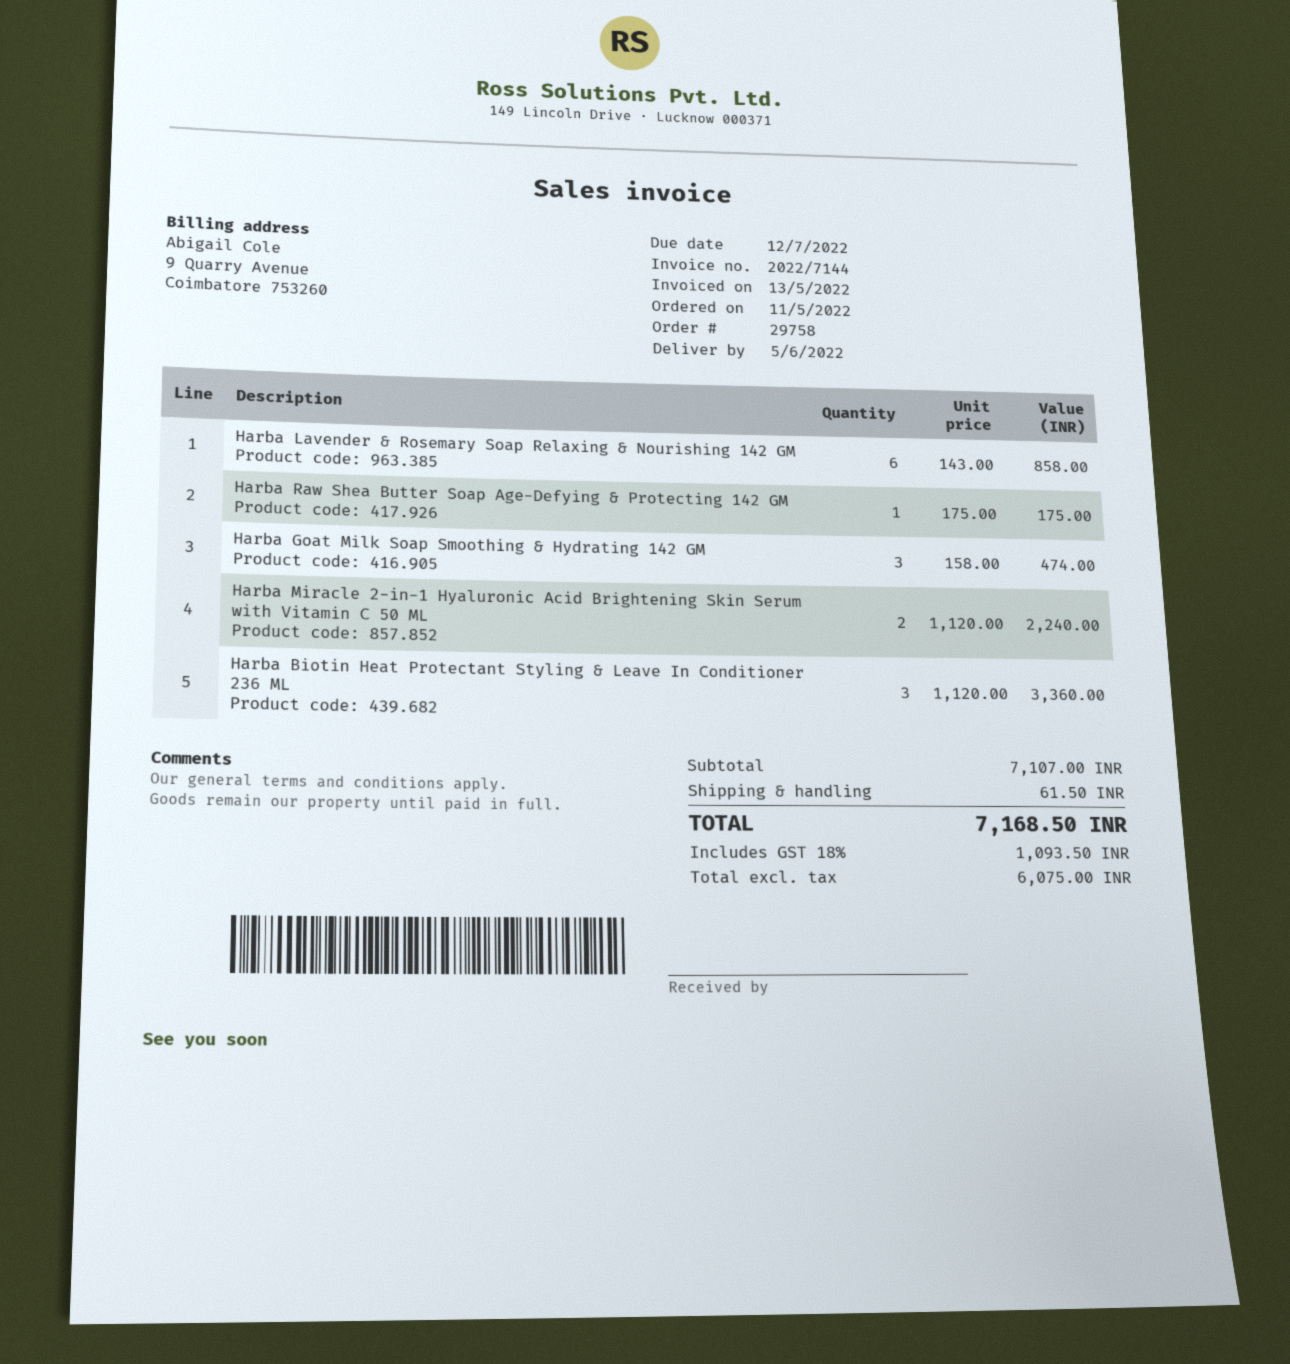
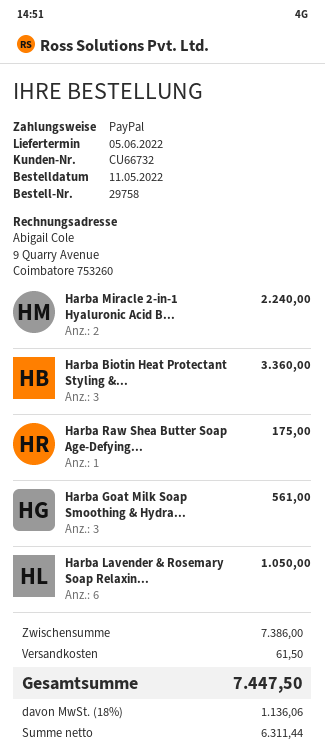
Harba Lavender & Rosemary Soap Relaxing & Nourishing 142 GM: 6 for 858.00 -> 6 for 1050.00
Harba Goat Milk Soap Smoothing & Hydrating 142 GM: 3 for 474.00 -> 3 for 561.00
subtotal: 7107.00 -> 7386.00
net: 6075.00 -> 6311.44
tax: 18% = 1093.50 -> 18% = 1136.06
total: 7168.50 -> 7447.50

